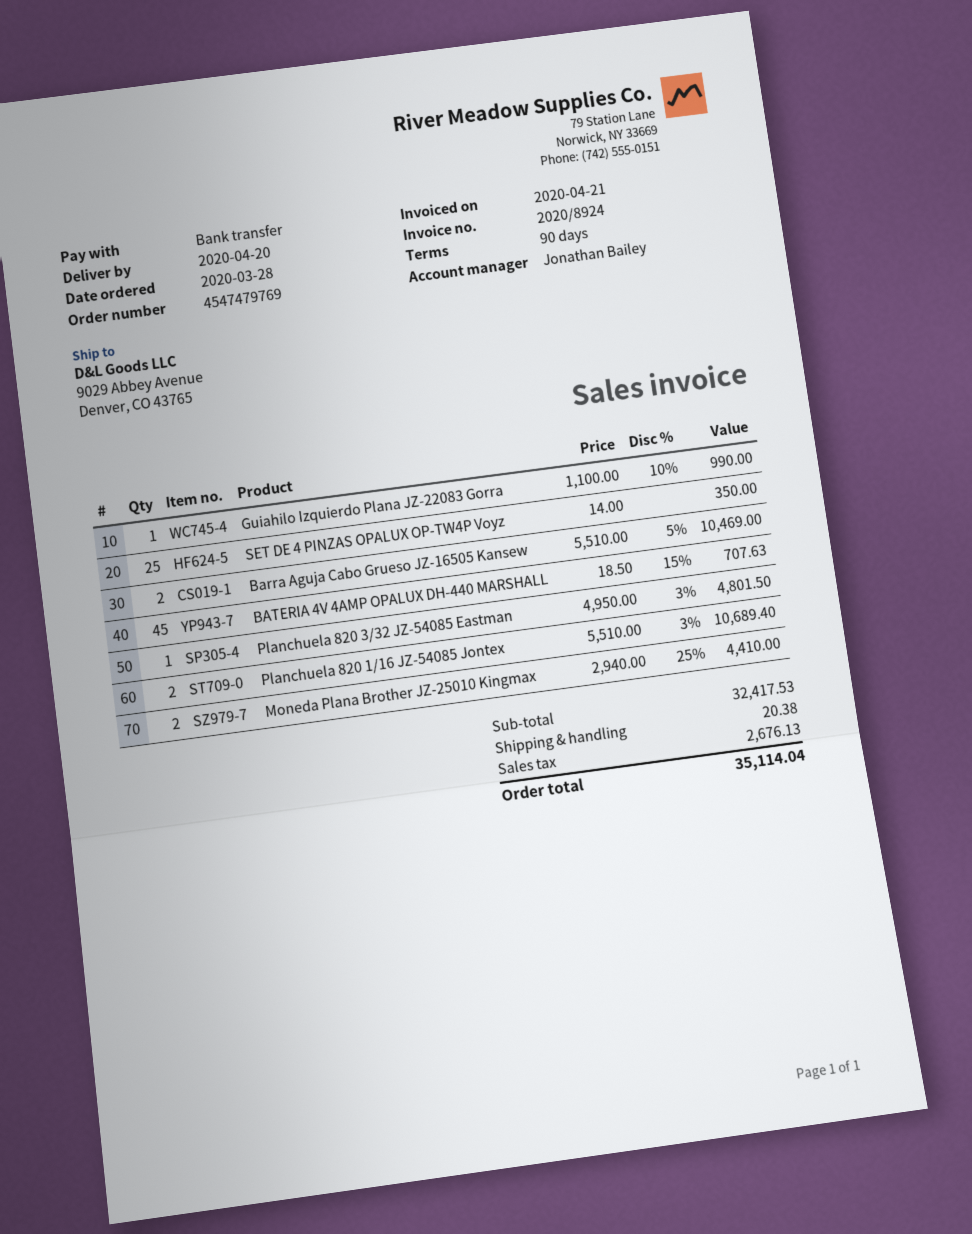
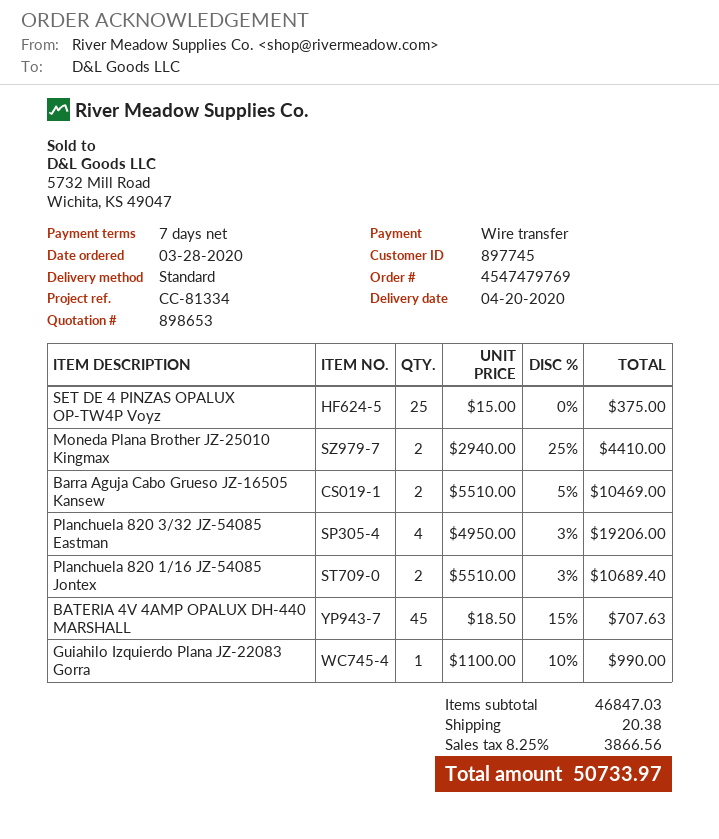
payment terms: 90 days -> 7 days
SET DE 4 PINZAS OPALUX OP-TW4P Voyz: 25 x 14.00 = 350.00 -> 25 x 15.00 = 375.00
Planchuela 820 3/32 JZ-54085 Eastman: 1 x 4950.00 - 3% = 4801.50 -> 4 x 4950.00 - 3% = 19206.00
subtotal: 32417.53 -> 46847.03
tax: 2676.13 -> 3866.56
total: 35114.04 -> 50733.97

